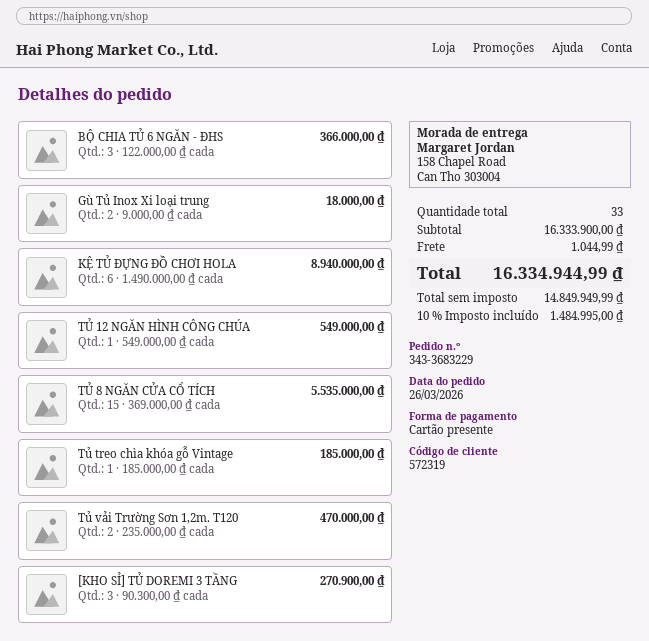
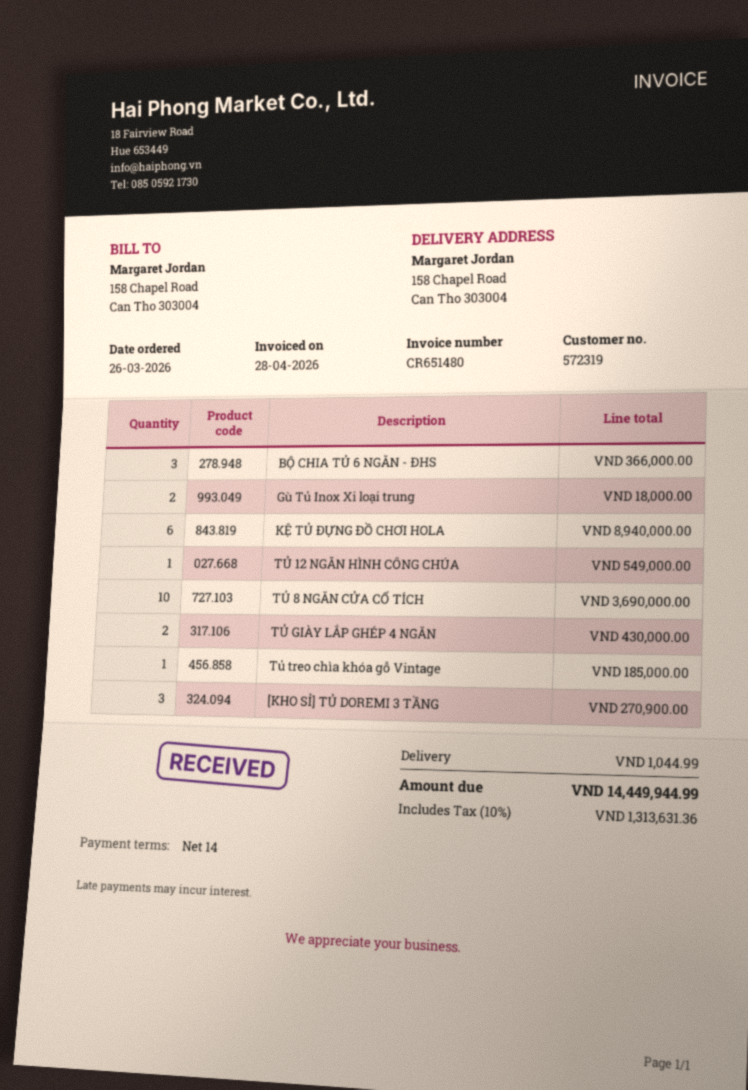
TỦ 8 NGĂN CỬA CỔ TÍCH: 15 for 5535000.00 -> 10 for 3690000.00
Tủ vải Trường Sơn 1,2m. T120: 2 for 470000.00 -> none
TỦ GIÀY LẮP GHÉP 4 NGĂN: none -> 2 for 430000.00
tax: 10% = 1484995.00 -> 10% = 1313631.36
total: 16334944.99 -> 14449944.99

